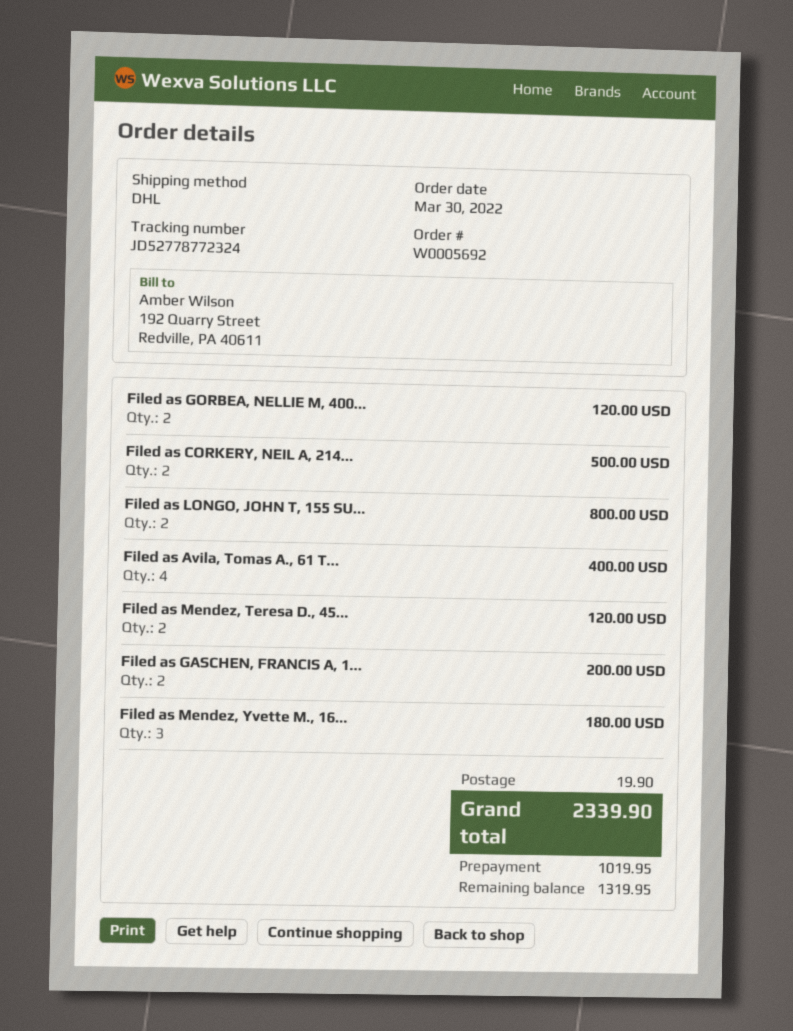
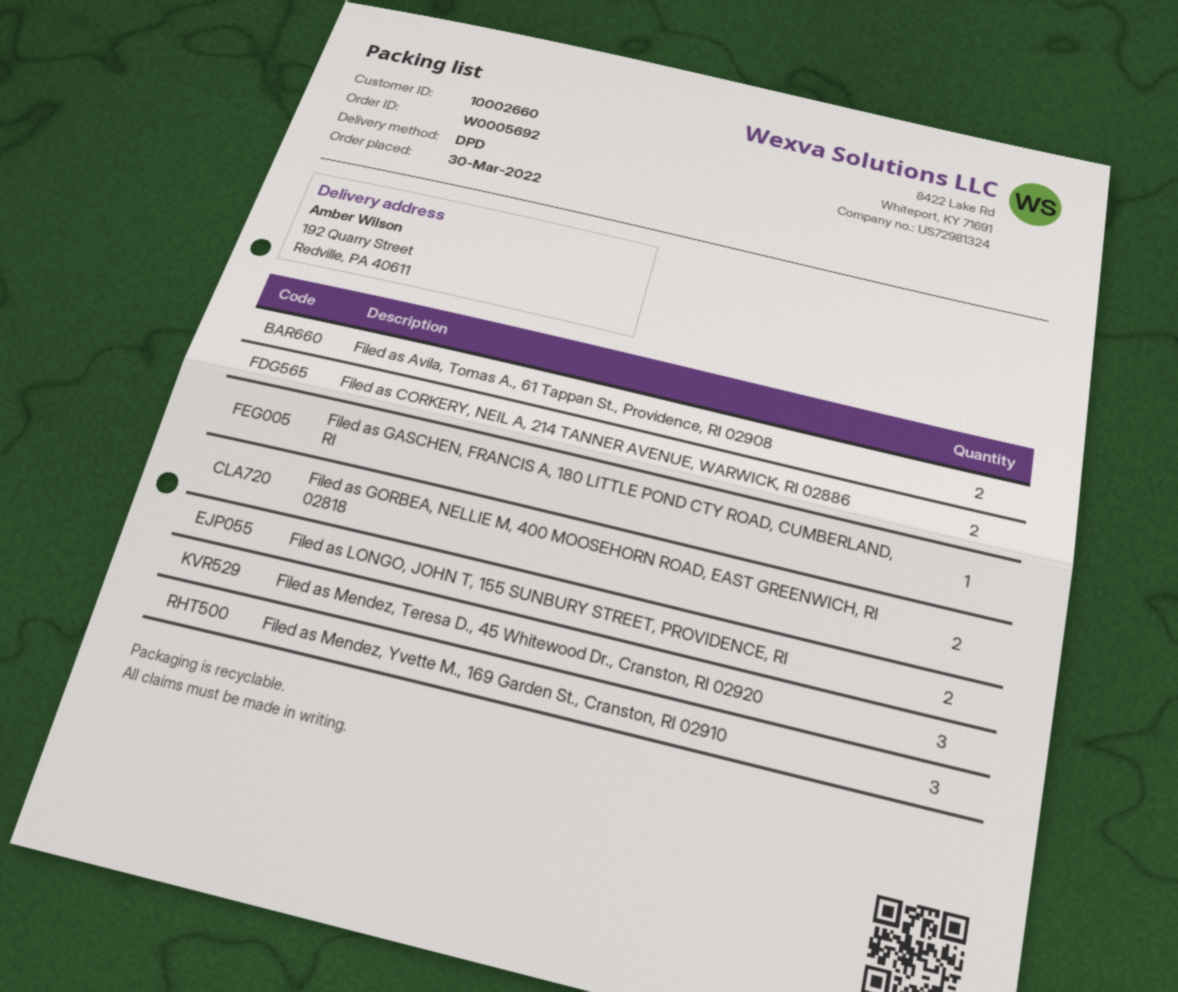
shipping method: DHL -> DPD
Filed as Avila, Tomas A., 61 T...: 4 -> 2
Filed as Mendez, Teresa D., 45...: 2 -> 3
Filed as GASCHEN, FRANCIS A, 1...: 2 -> 1

